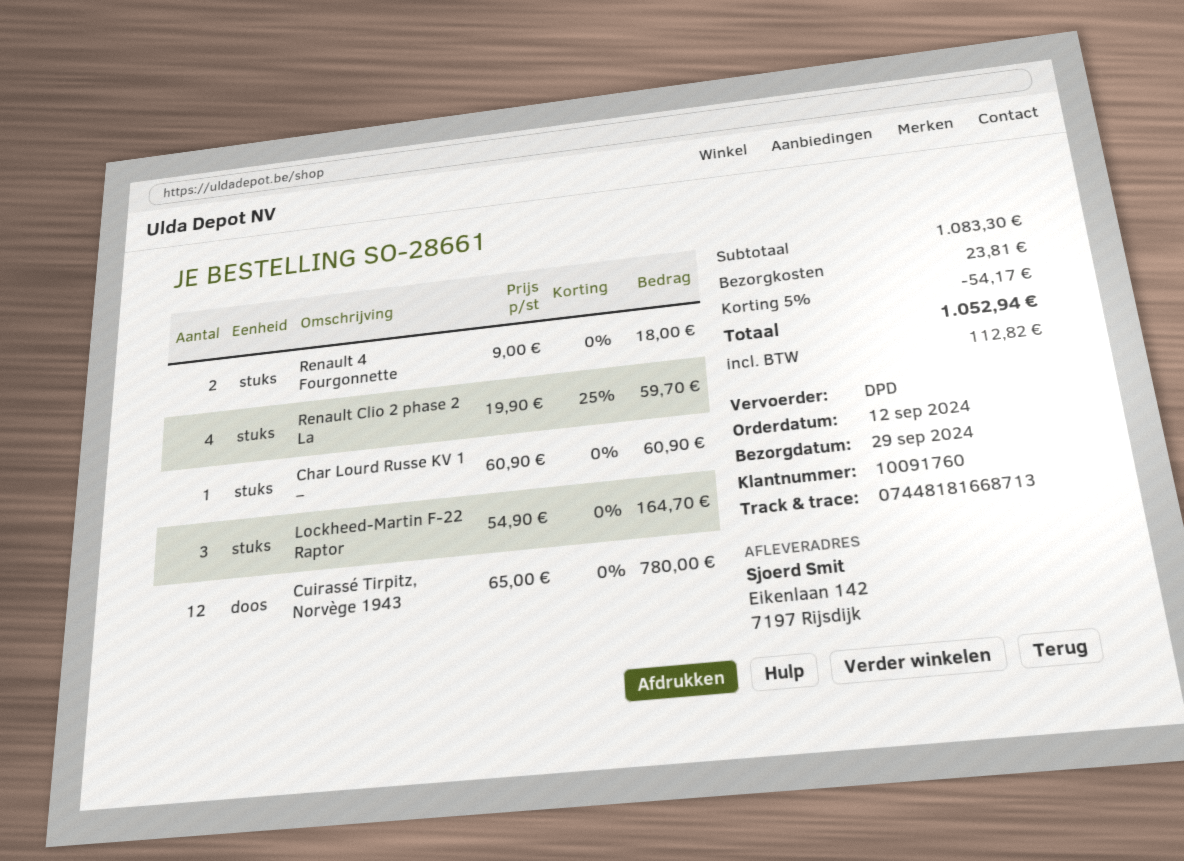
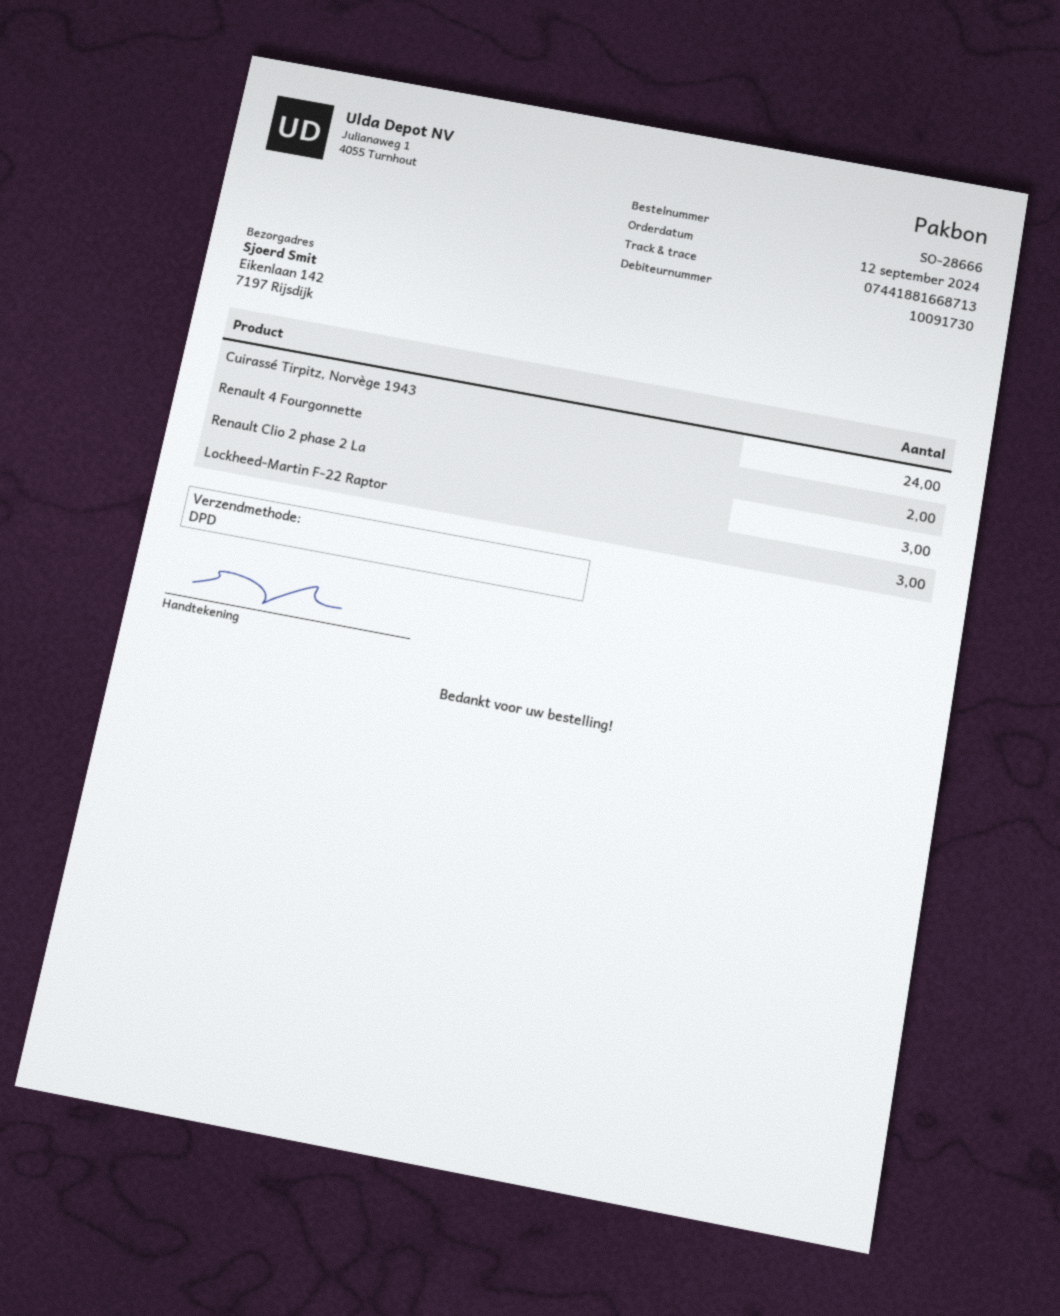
order number: SO-28661 -> SO-28666
customer number: 10091760 -> 10091730
tracking number: 07448181668713 -> 07441881668713
Renault Clio 2 phase 2 La: 4 -> 3
Char Lourd Russe KV 1 –: 1 -> none
Cuirassé Tirpitz, Norvège 1943: 12 -> 24

